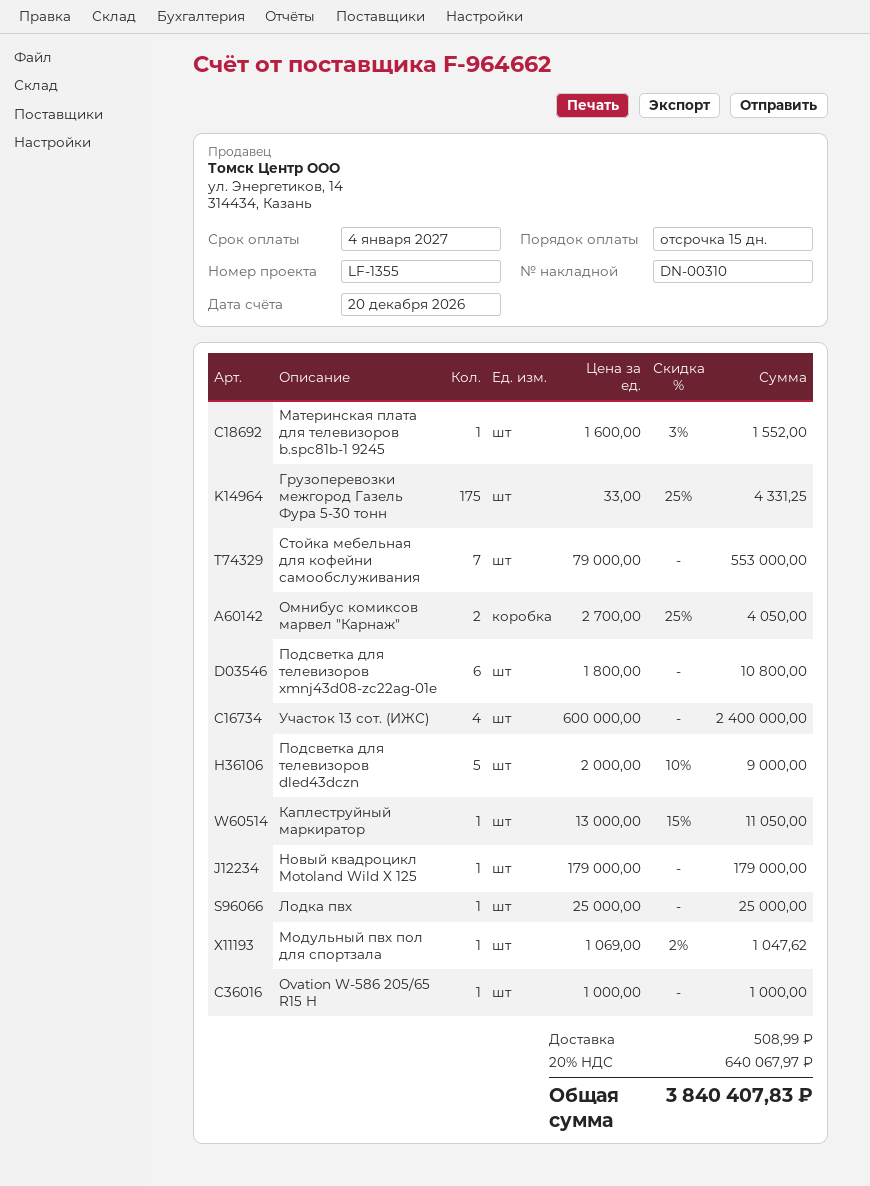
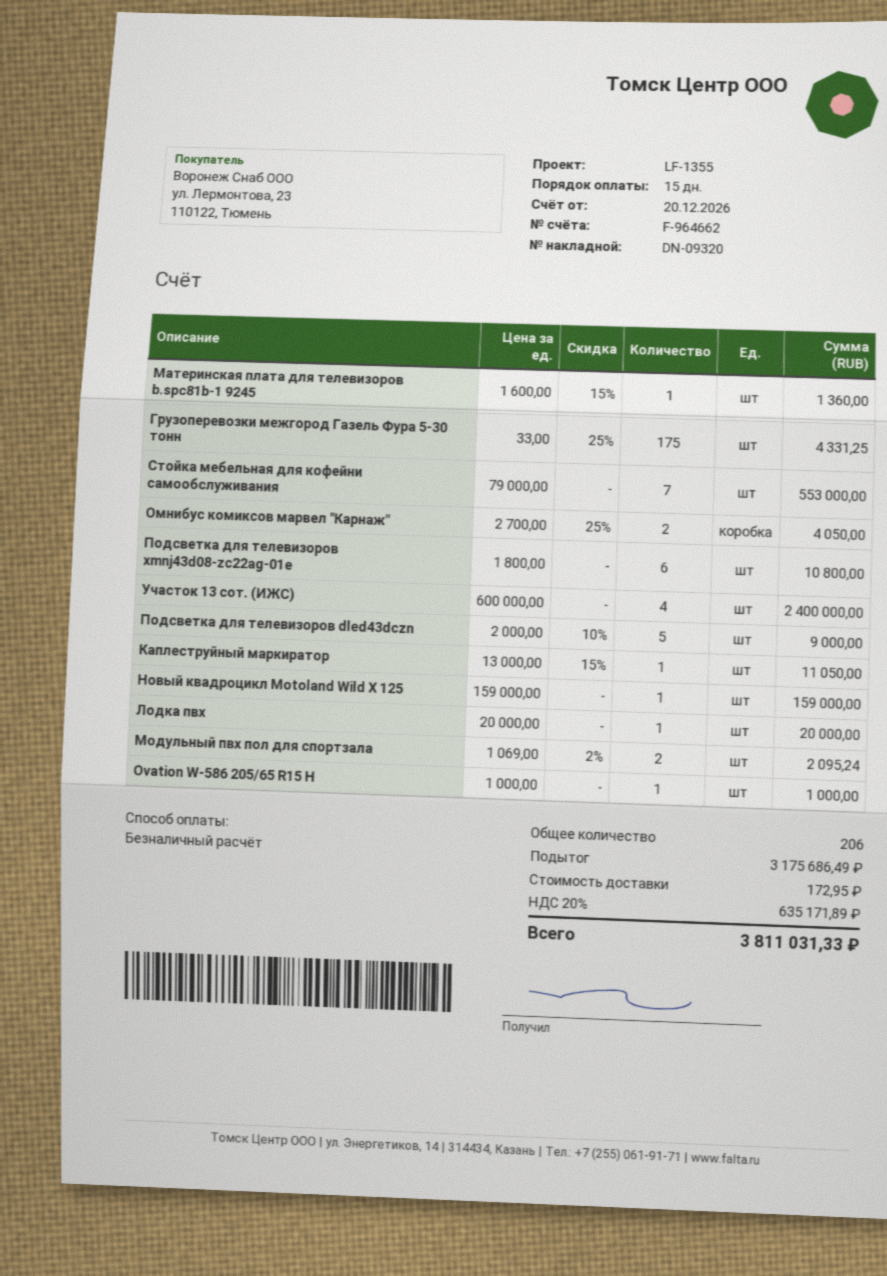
delivery note number: DN-00310 -> DN-09320
Материнская плата для телевизоров b.spc81b-1 9245: 1 x 1600.00 - 3% = 1552.00 -> 1 x 1600.00 - 15% = 1360.00
Новый квадроцикл Motoland Wild X 125: 1 x 179000.00 = 179000.00 -> 1 x 159000.00 = 159000.00
Лодка пвх: 1 x 25000.00 = 25000.00 -> 1 x 20000.00 = 20000.00
Модульный пвх пол для спортзала: 1 x 1069.00 - 2% = 1047.62 -> 2 x 1069.00 - 2% = 2095.24
shipping: 508.99 -> 172.95
tax: 20% = 640067.97 -> 20% = 635171.89
total: 3840407.83 -> 3811031.33

